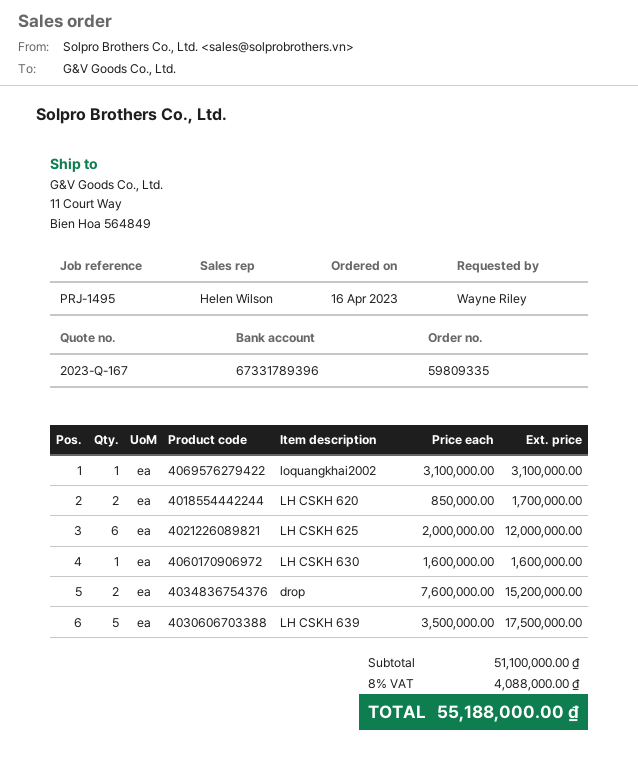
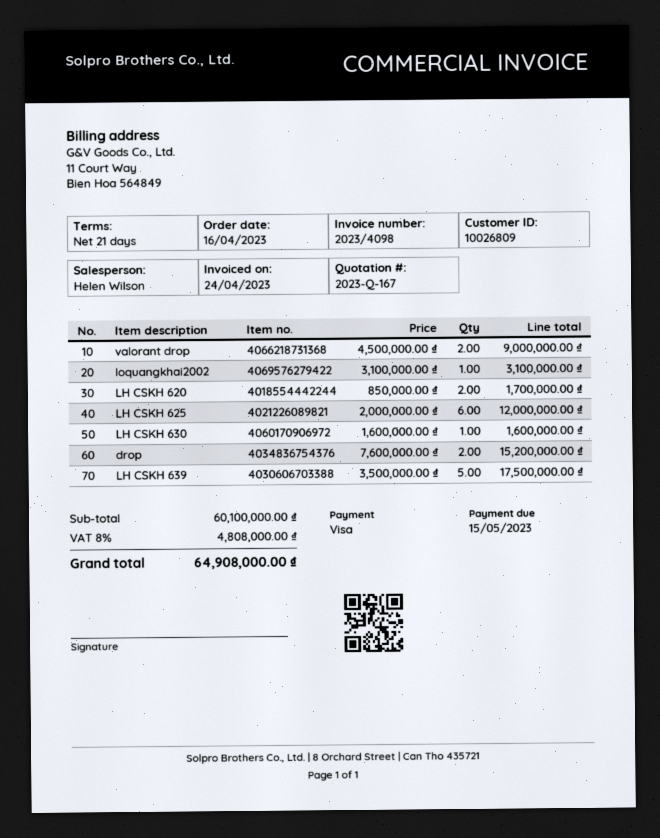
valorant drop: none -> 2 x 4500000.00 = 9000000.00
subtotal: 51100000.00 -> 60100000.00
tax: 8% = 4088000.00 -> 8% = 4808000.00
total: 55188000.00 -> 64908000.00

